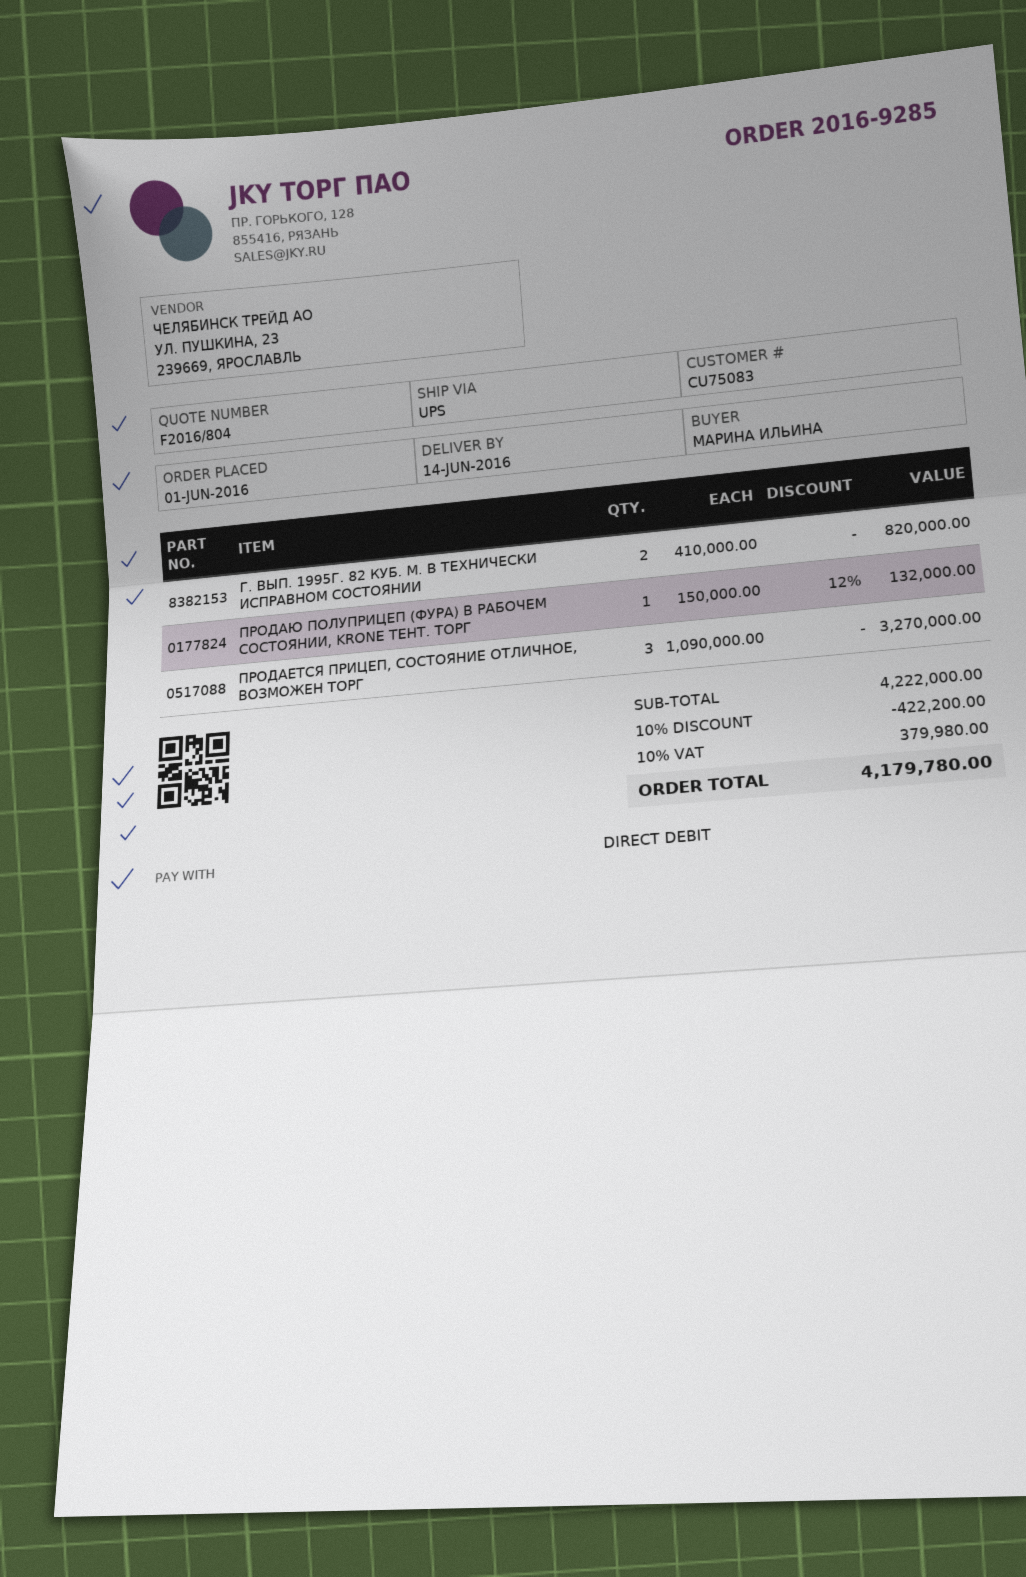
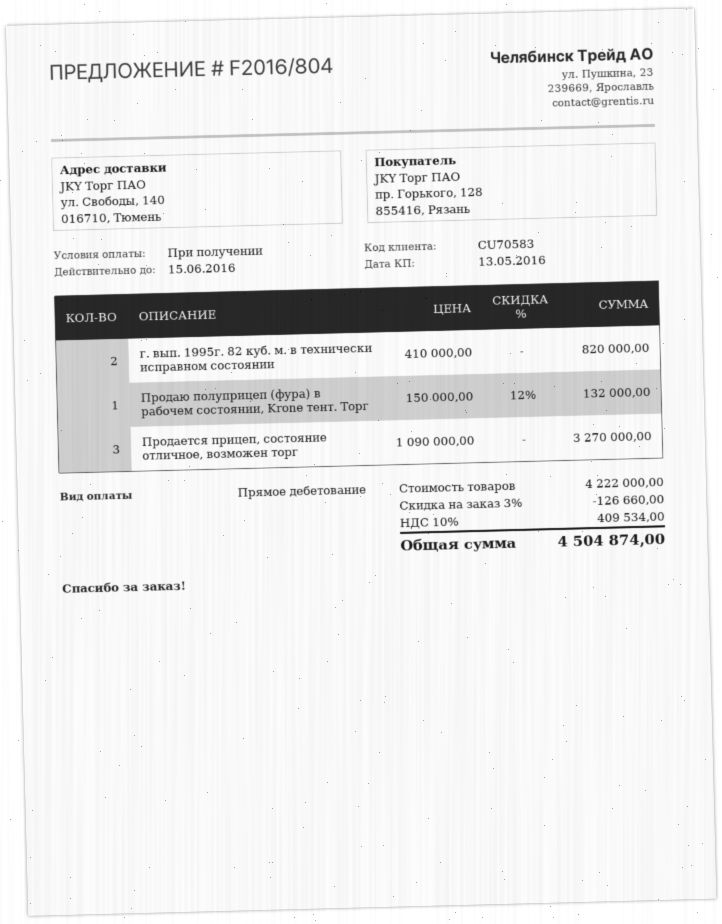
customer number: CU75083 -> CU70583
discount: 10% = 422200.00 -> 3% = 126660.00
tax: 10% = 379980.00 -> 10% = 409534.00
total: 4179780.00 -> 4504874.00

